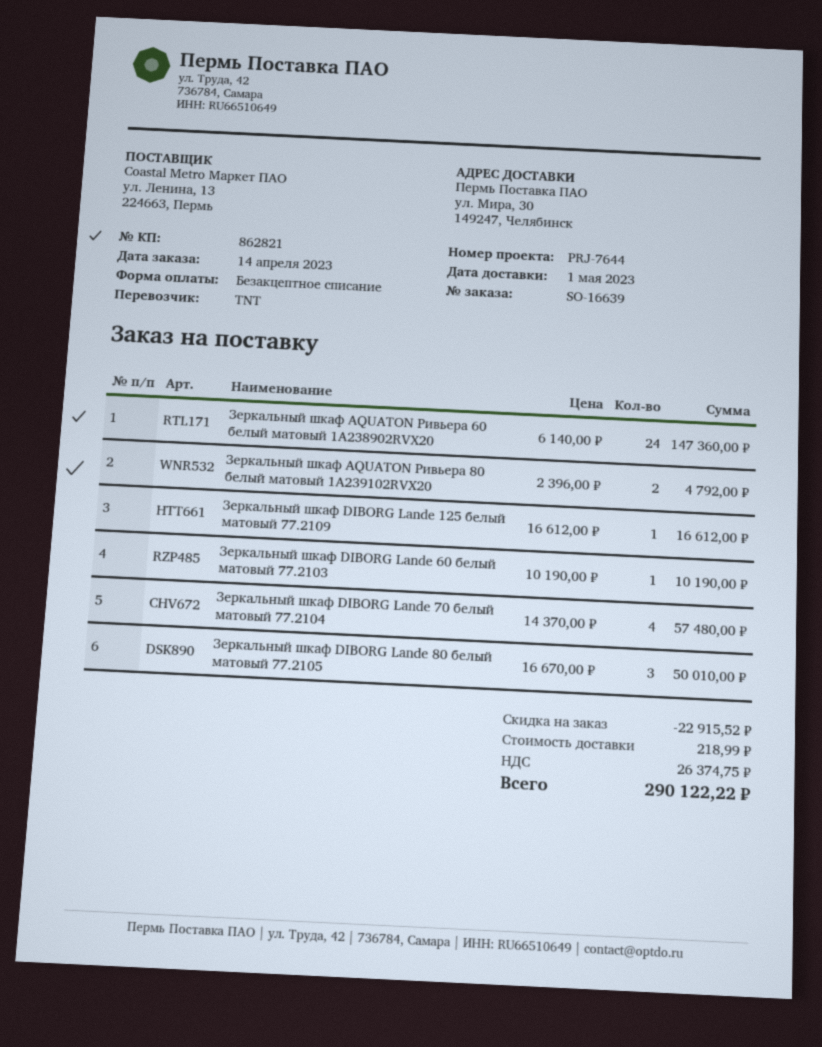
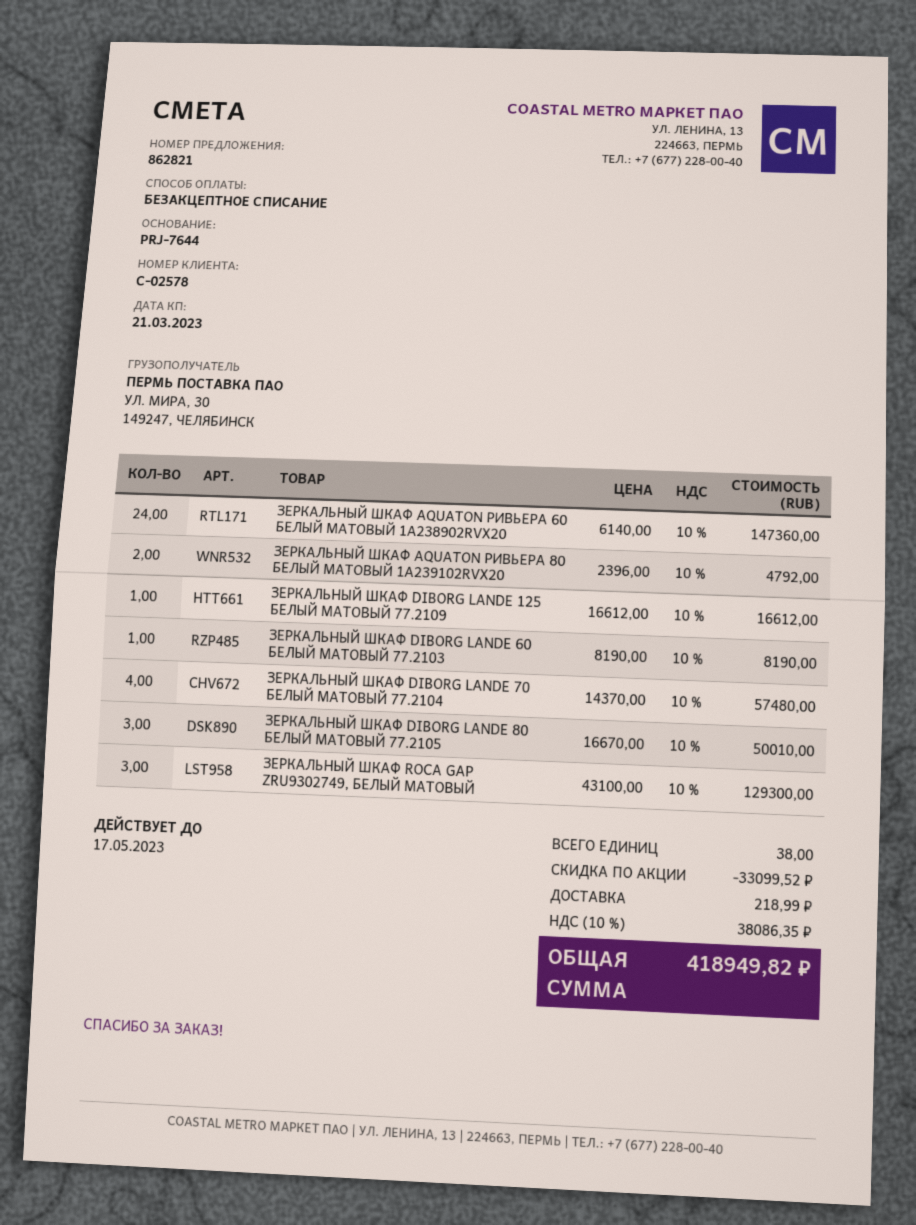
Зеркальный шкаф DIBORG Lande 60 белый матовый 77.2103: 1 x 10190.00 = 10190.00 -> 1 x 8190.00 = 8190.00
ЗЕРКАЛЬНЫЙ ШКАФ ROCA GAP ZRU9302749, БЕЛЫЙ МАТОВЫЙ: none -> 3 x 43100.00 = 129300.00
discount: 22915.52 -> 33099.52
tax: 26374.75 -> 38086.35
total: 290122.22 -> 418949.82

